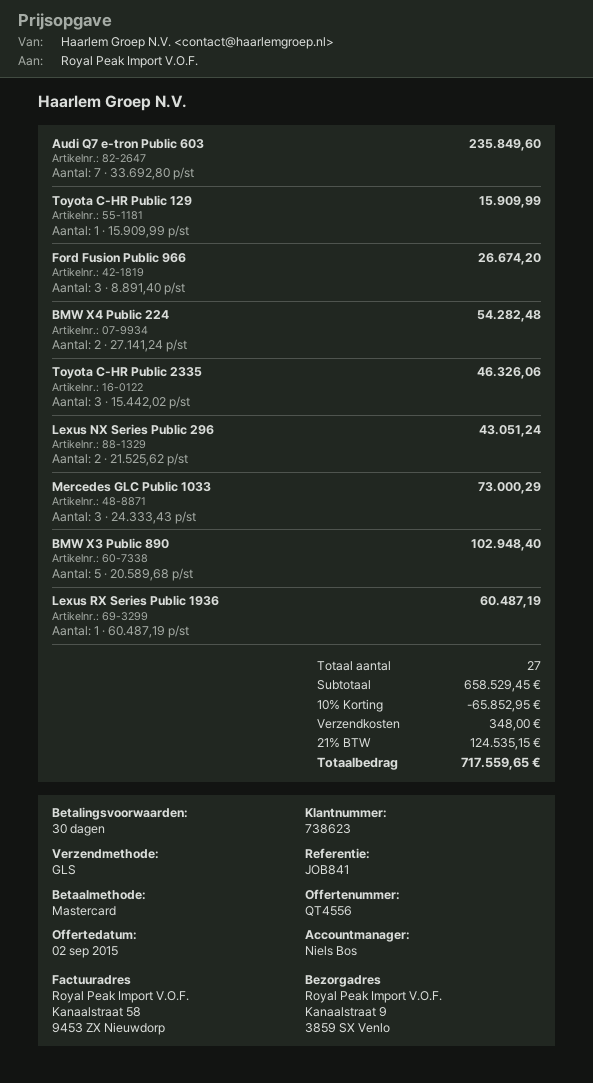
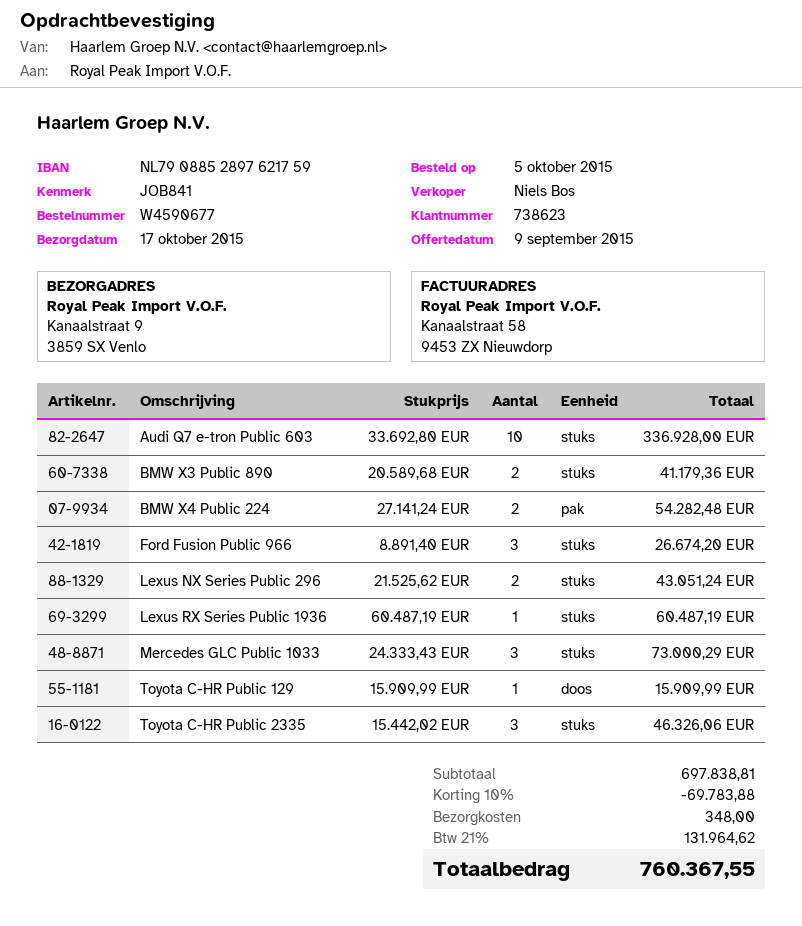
quote date: 2015-09-02 -> 2015-09-09
Audi Q7 e-tron Public 603: 7 x 33692.80 = 235849.60 -> 10 x 33692.80 = 336928.00
BMW X3 Public 890: 5 x 20589.68 = 102948.40 -> 2 x 20589.68 = 41179.36
subtotal: 658529.45 -> 697838.81
discount: 10% = 65852.95 -> 10% = 69783.88
tax: 21% = 124535.15 -> 21% = 131964.62
total: 717559.65 -> 760367.55

